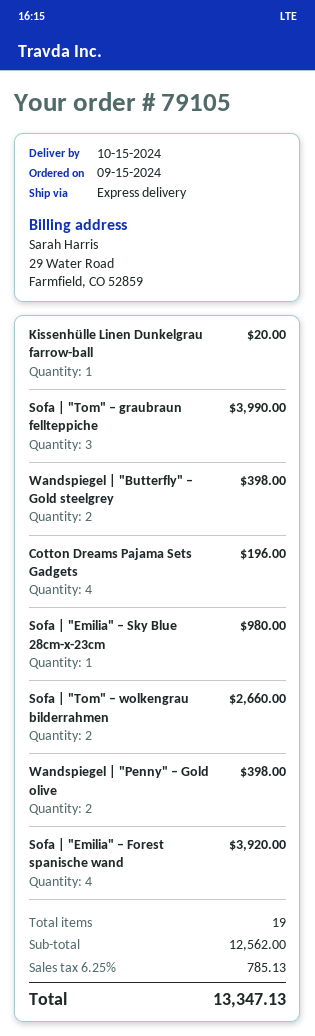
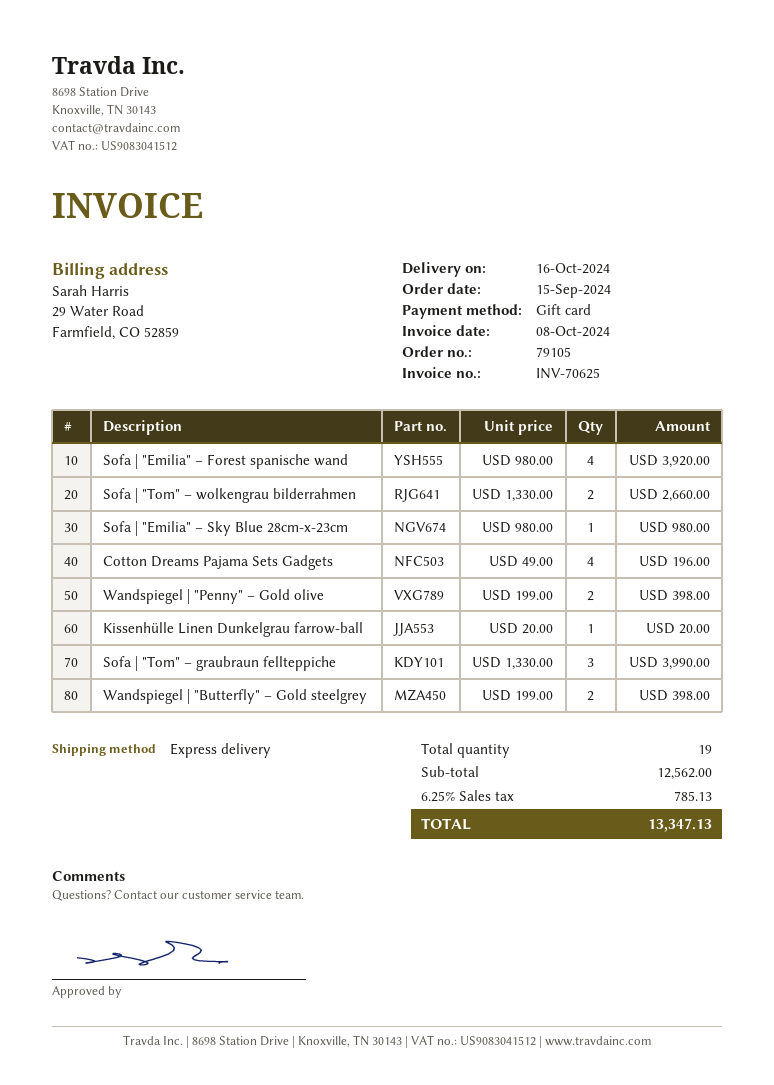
delivery date: 2024-10-15 -> 2024-10-16

